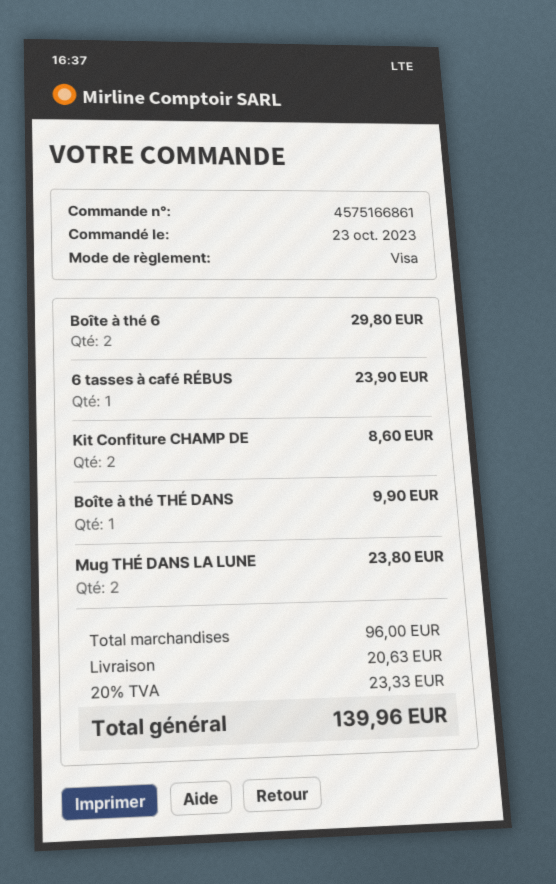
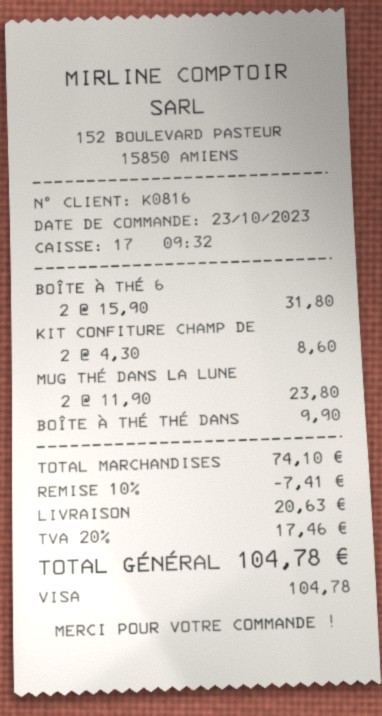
Boîte à thé 6: 2 for 29.80 -> 2 for 31.80
6 tasses à café RÉBUS: 1 for 23.90 -> none
subtotal: 96.00 -> 74.10
discount: none -> 10% = 7.41
tax: 20% = 23.33 -> 20% = 17.46
total: 139.96 -> 104.78

